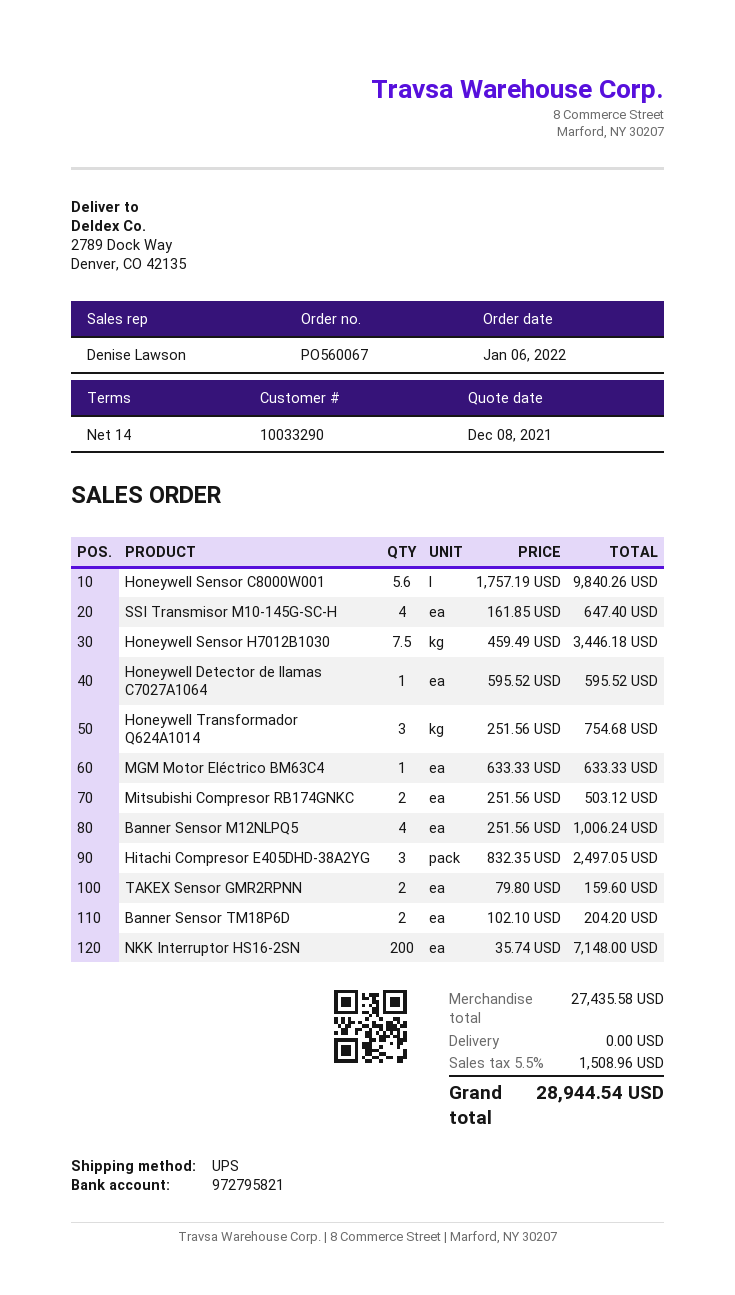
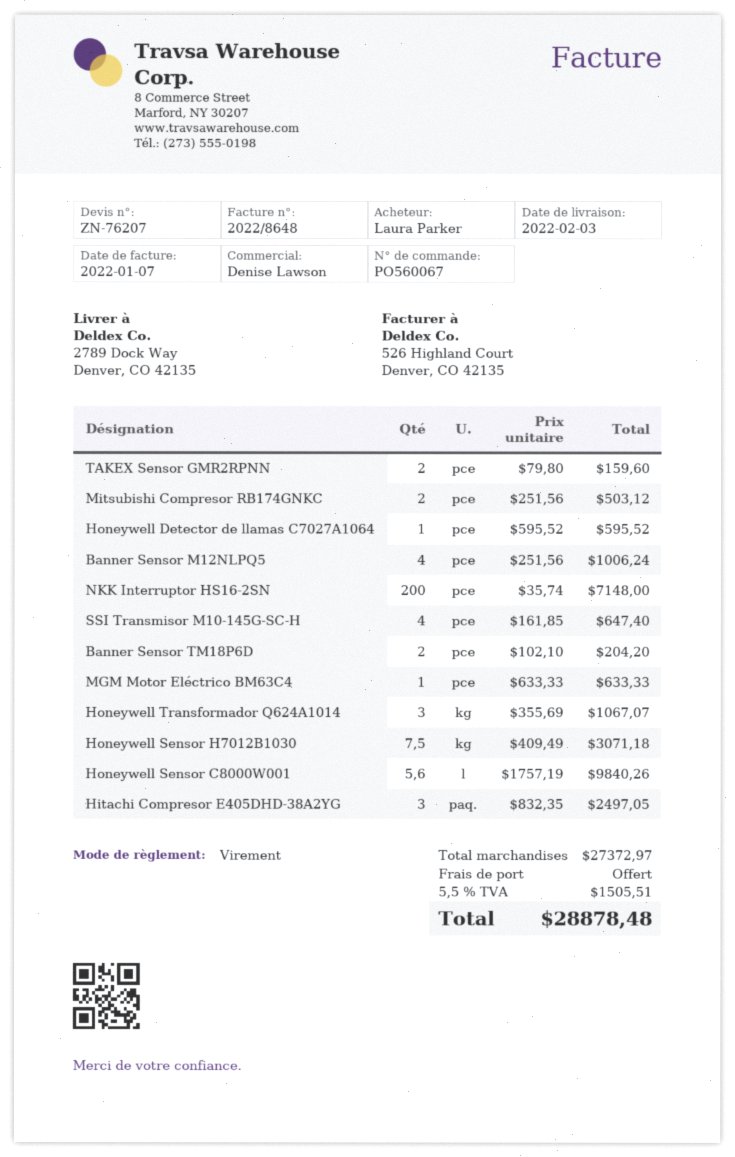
Honeywell Sensor H7012B1030: 7.5 x 459.49 = 3446.18 -> 7.5 x 409.49 = 3071.18
Honeywell Transformador Q624A1014: 3 x 251.56 = 754.68 -> 3 x 355.69 = 1067.07
subtotal: 27435.58 -> 27372.97
tax: 5.5% = 1508.96 -> 5.5% = 1505.51
total: 28944.54 -> 28878.48

